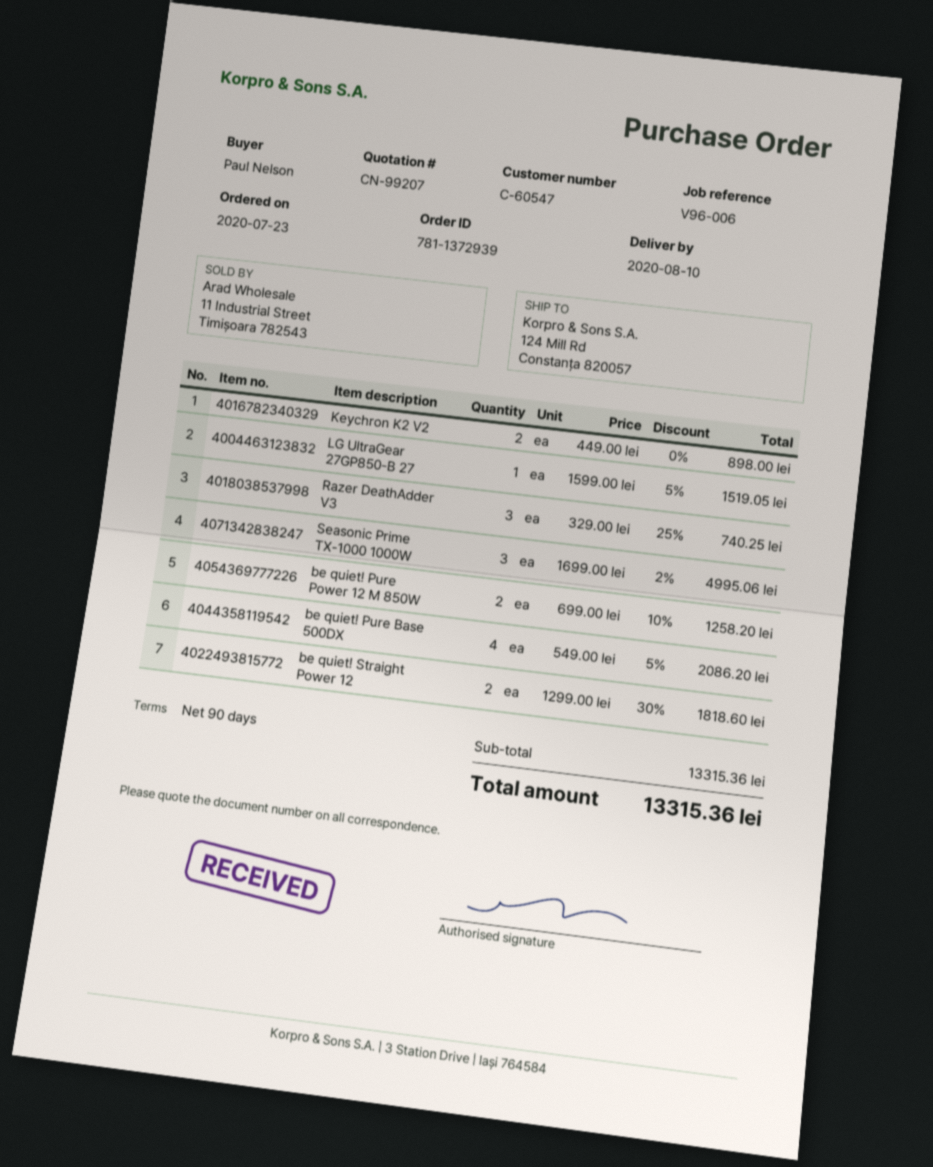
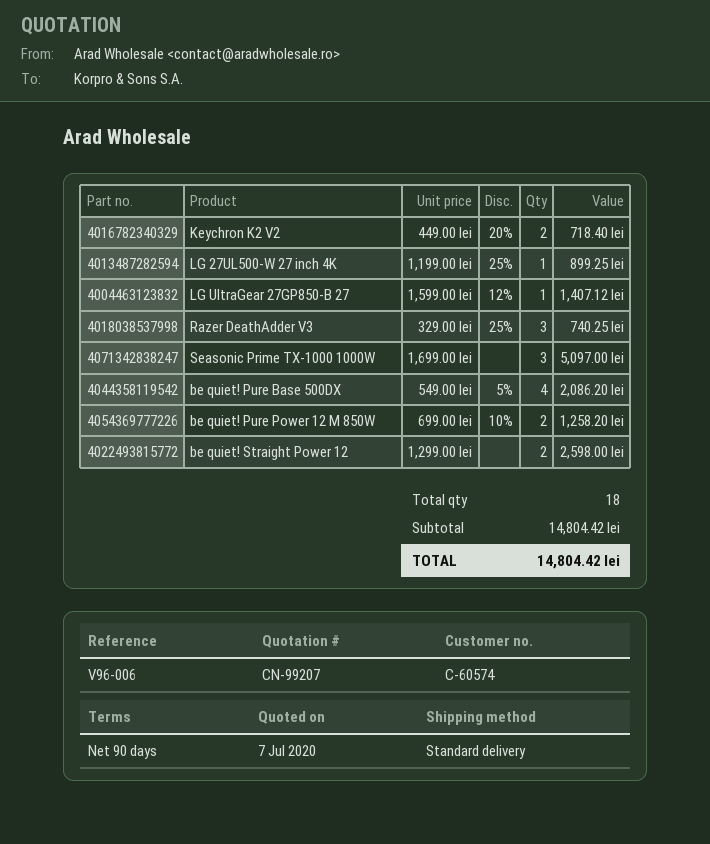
customer number: C-60547 -> C-60574
Keychron K2 V2: 2 x 449.00 = 898.00 -> 2 x 449.00 - 20% = 718.40
LG UltraGear 27GP850-B 27: 1 x 1599.00 - 5% = 1519.05 -> 1 x 1599.00 - 12% = 1407.12
Seasonic Prime TX-1000 1000W: 3 x 1699.00 - 2% = 4995.06 -> 3 x 1699.00 = 5097.00
be quiet! Straight Power 12: 2 x 1299.00 - 30% = 1818.60 -> 2 x 1299.00 = 2598.00
LG 27UL500-W 27 inch 4K: none -> 1 x 1199.00 - 25% = 899.25
subtotal: 13315.36 -> 14804.42
total: 13315.36 -> 14804.42

